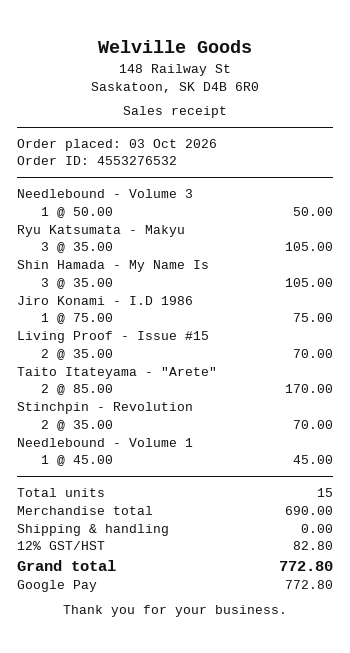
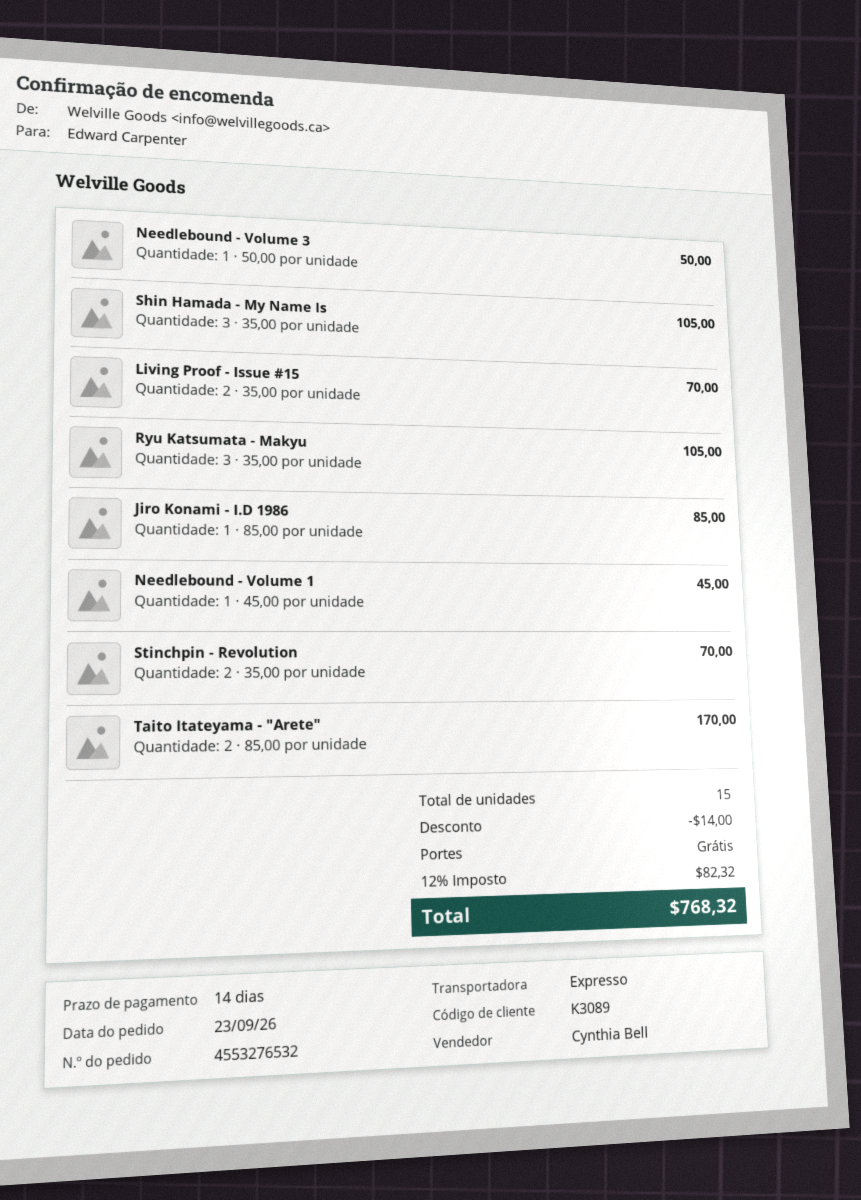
order date: 2026-10-03 -> 2026-09-23
Jiro Konami - I.D 1986: 1 x 75.00 = 75.00 -> 1 x 85.00 = 85.00
discount: none -> 14.00
tax: 12% = 82.80 -> 12% = 82.32
total: 772.80 -> 768.32

